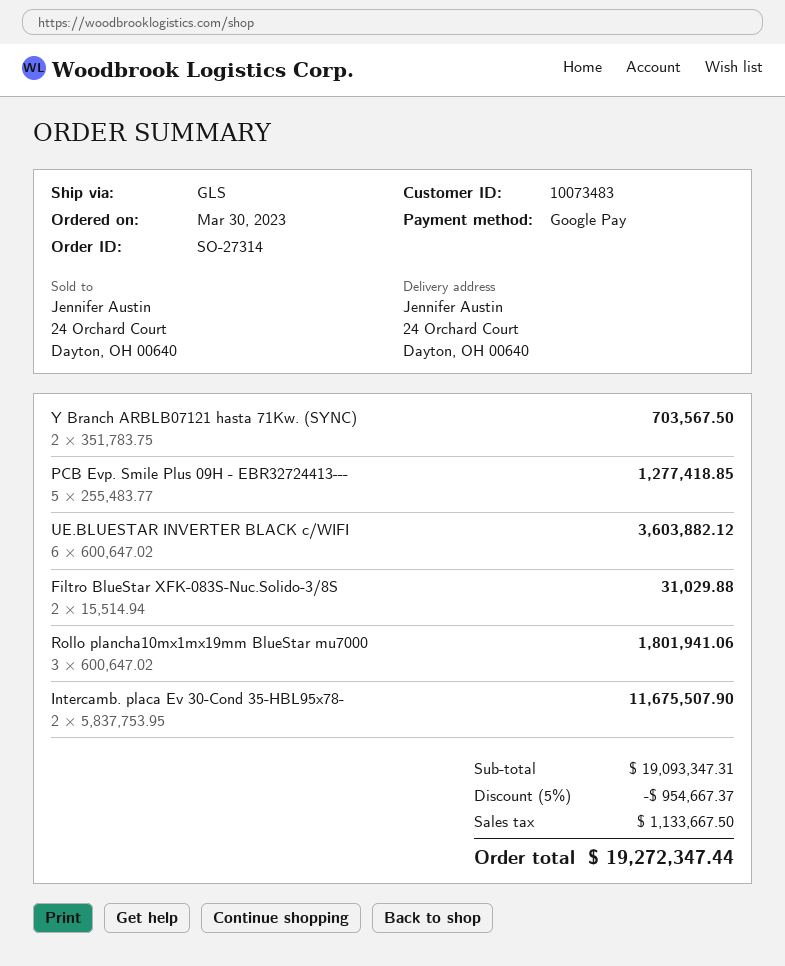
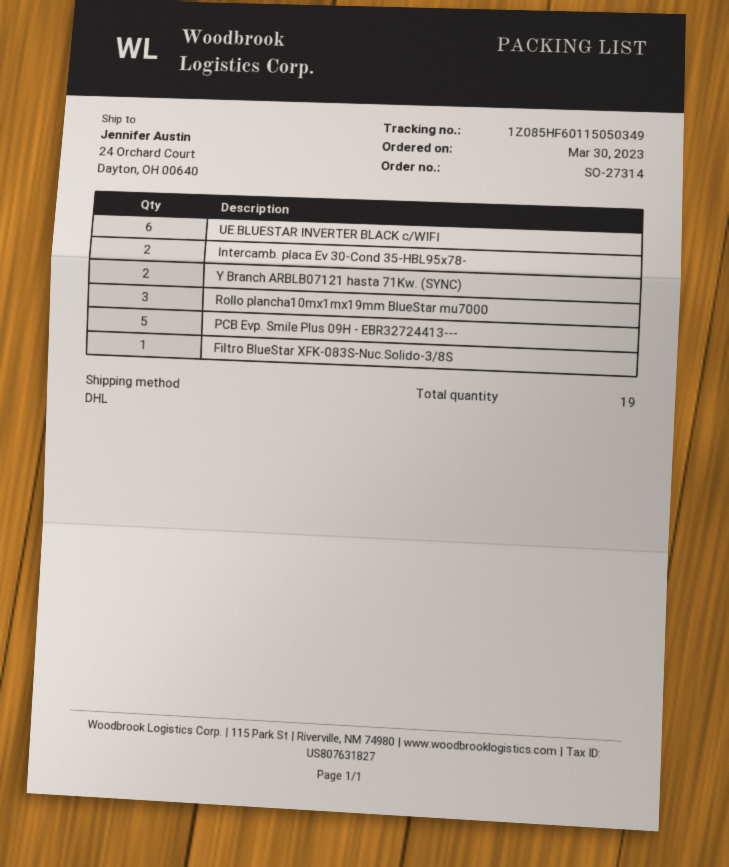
shipping method: GLS -> DHL
Filtro BlueStar XFK-083S-Nuc.Solido-3/8S: 2 -> 1

